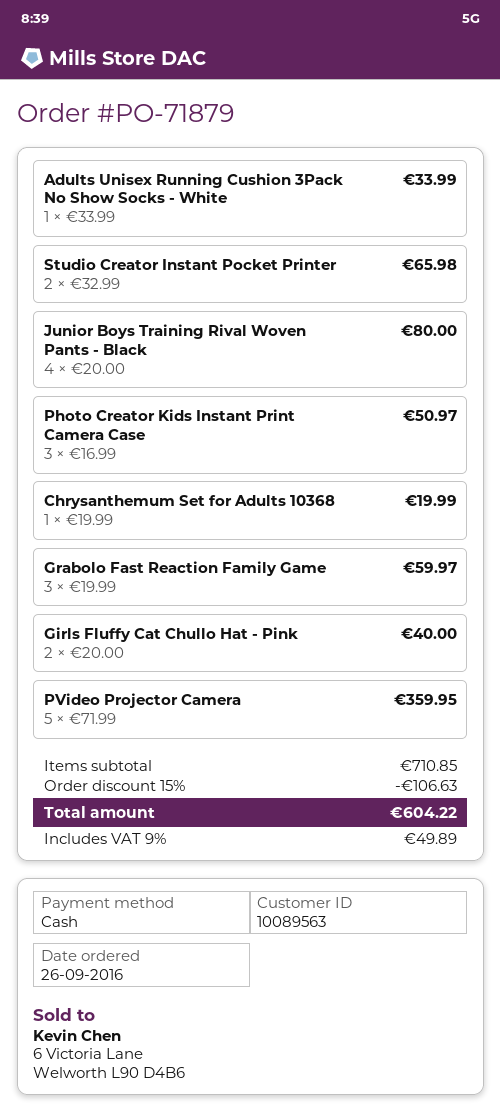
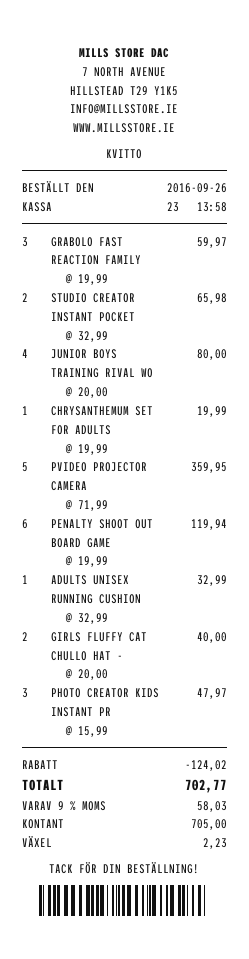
Adults Unisex Running Cushion 3Pack No Show Socks - White: 1 x 33.99 = 33.99 -> 1 x 32.99 = 32.99
Photo Creator Kids Instant Print Camera Case: 3 x 16.99 = 50.97 -> 3 x 15.99 = 47.97
PENALTY SHOOT OUT BOARD GAME: none -> 6 x 19.99 = 119.94
discount: 106.63 -> 124.02
tax: 9% = 49.89 -> 9% = 58.03
total: 604.22 -> 702.77

